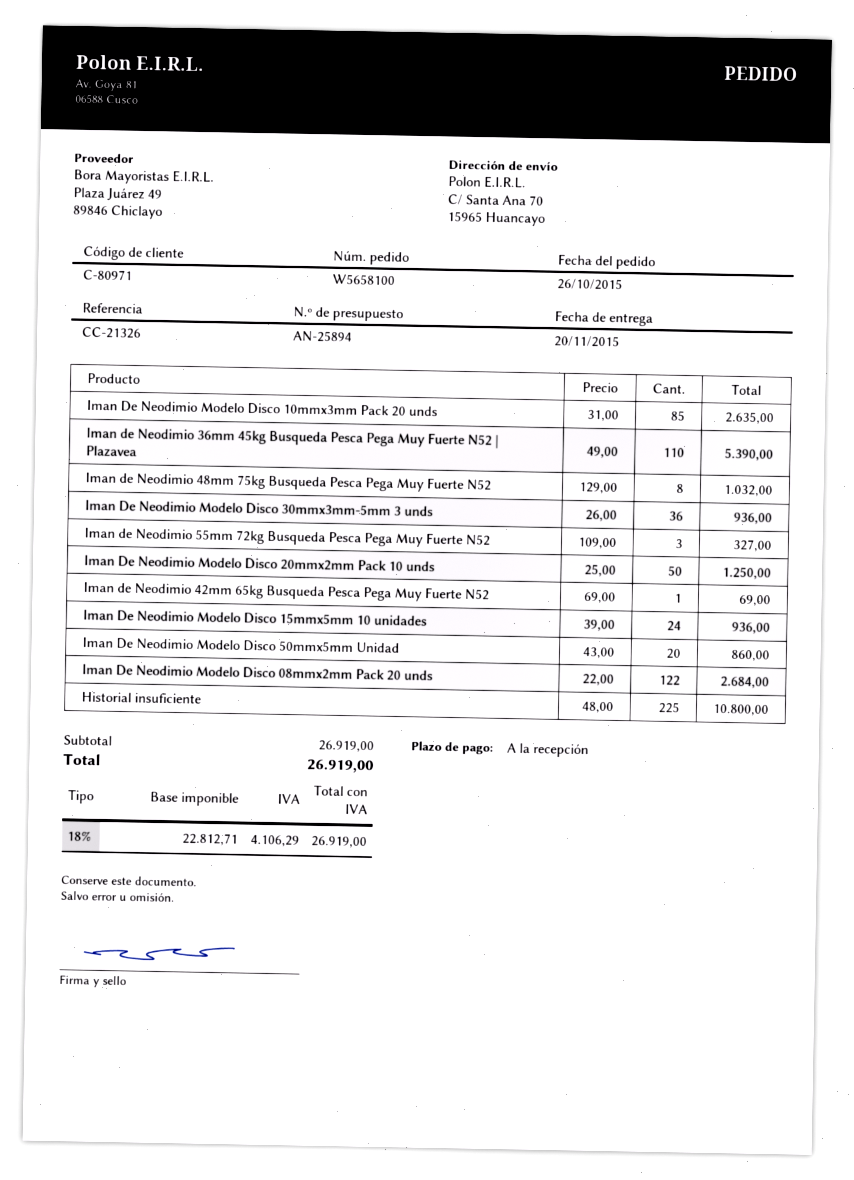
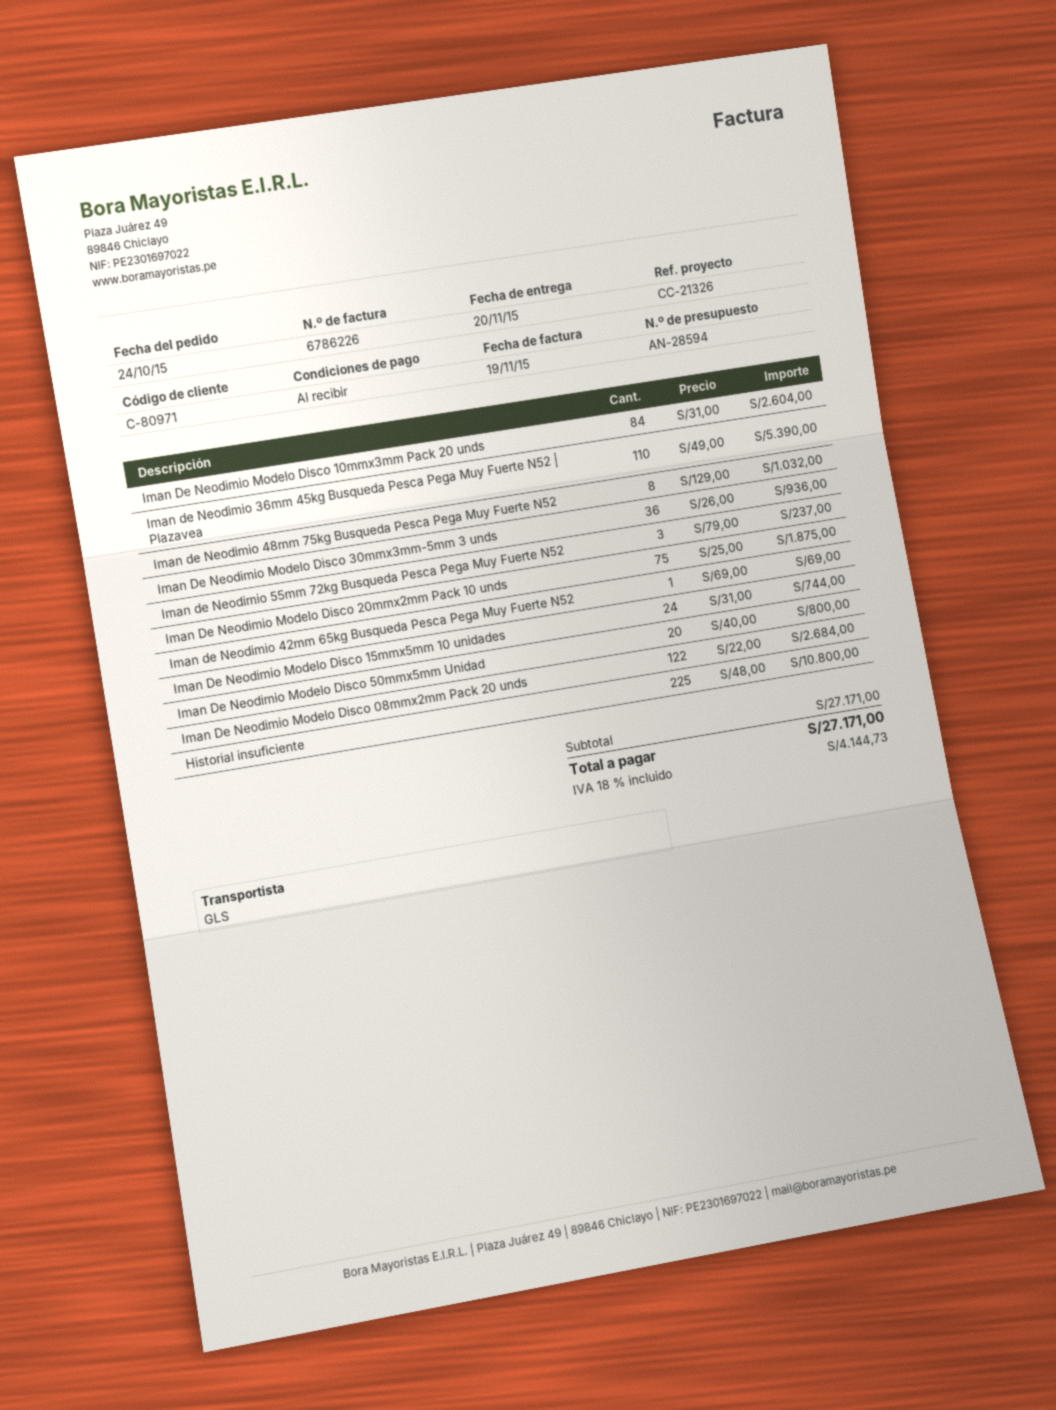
quote number: AN-25894 -> AN-28594
order date: 2015-10-26 -> 2015-10-24
Iman De Neodimio Modelo Disco 10mmx3mm Pack 20 unds: 85 x 31.00 = 2635.00 -> 84 x 31.00 = 2604.00
Iman de Neodimio 55mm 72kg Busqueda Pesca Pega Muy Fuerte N52: 3 x 109.00 = 327.00 -> 3 x 79.00 = 237.00
Iman De Neodimio Modelo Disco 20mmx2mm Pack 10 unds: 50 x 25.00 = 1250.00 -> 75 x 25.00 = 1875.00
Iman De Neodimio Modelo Disco 15mmx5mm 10 unidades: 24 x 39.00 = 936.00 -> 24 x 31.00 = 744.00
Iman De Neodimio Modelo Disco 50mmx5mm Unidad: 20 x 43.00 = 860.00 -> 20 x 40.00 = 800.00
subtotal: 26919.00 -> 27171.00
tax: 18% = 4106.29 -> 18% = 4144.73
total: 26919.00 -> 27171.00

